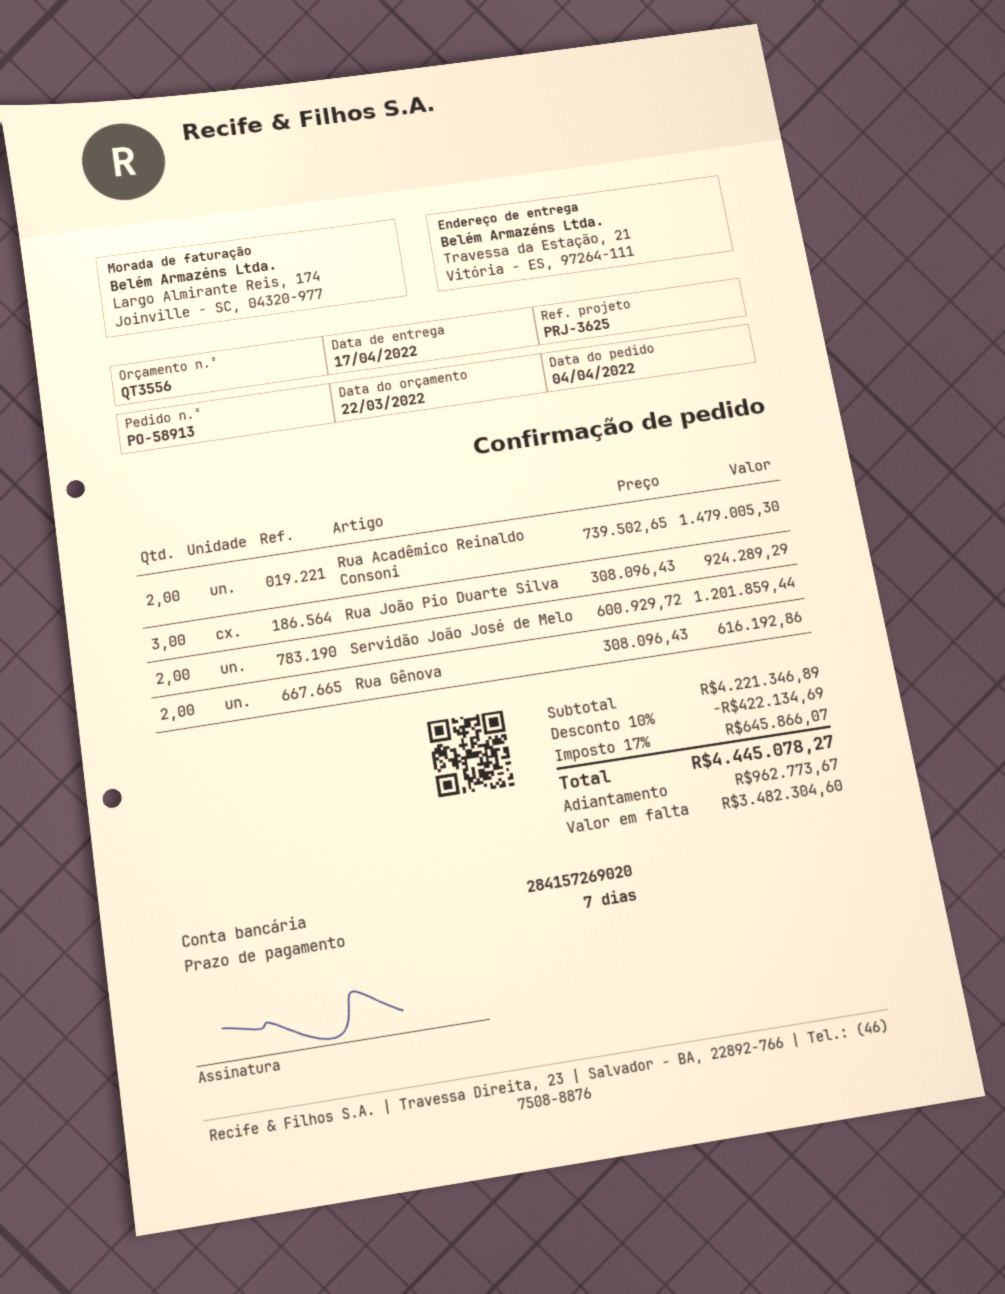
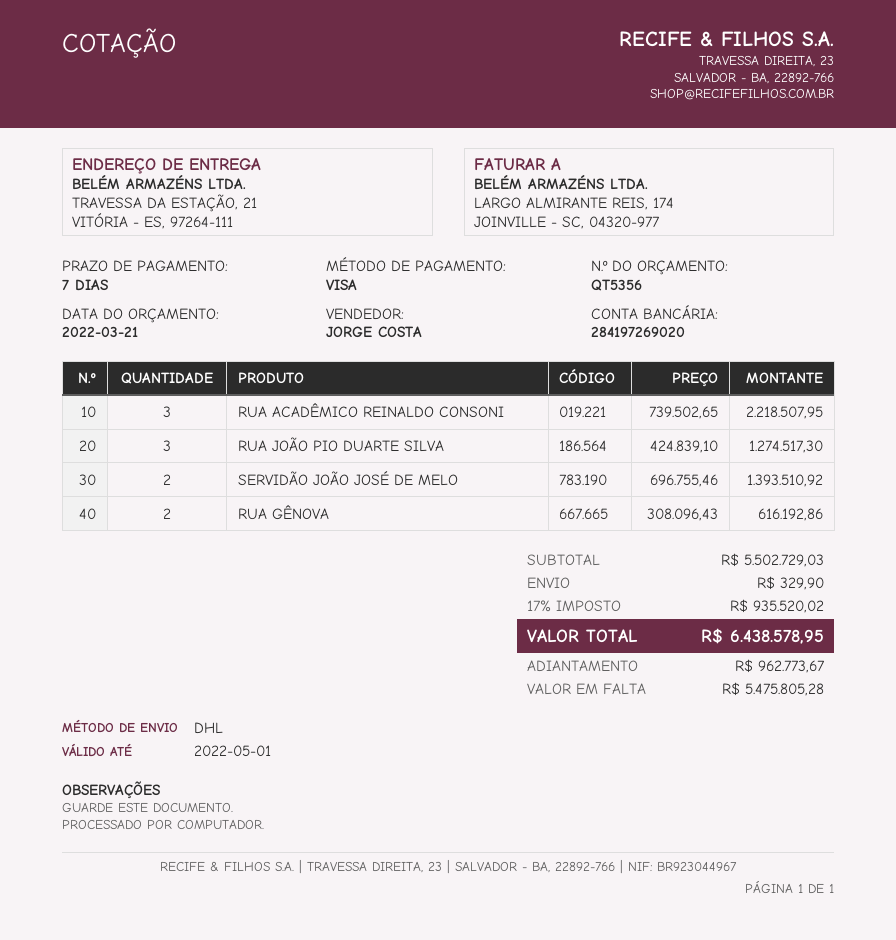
quote number: QT3556 -> QT5356
quote date: 2022-03-22 -> 2022-03-21
bank account: 284157269020 -> 284197269020
Rua Acadêmico Reinaldo Consoni: 2 x 739502.65 = 1479005.30 -> 3 x 739502.65 = 2218507.95
Rua João Pio Duarte Silva: 3 x 308096.43 = 924289.29 -> 3 x 424839.10 = 1274517.30
Servidão João José de Melo: 2 x 600929.72 = 1201859.44 -> 2 x 696755.46 = 1393510.92
subtotal: 4221346.89 -> 5502729.03
discount: 10% = 422134.69 -> none
shipping: none -> 329.90
tax: 17% = 645866.07 -> 17% = 935520.02
total: 4445078.27 -> 6438578.95
balance: 3482304.60 -> 5475805.28

